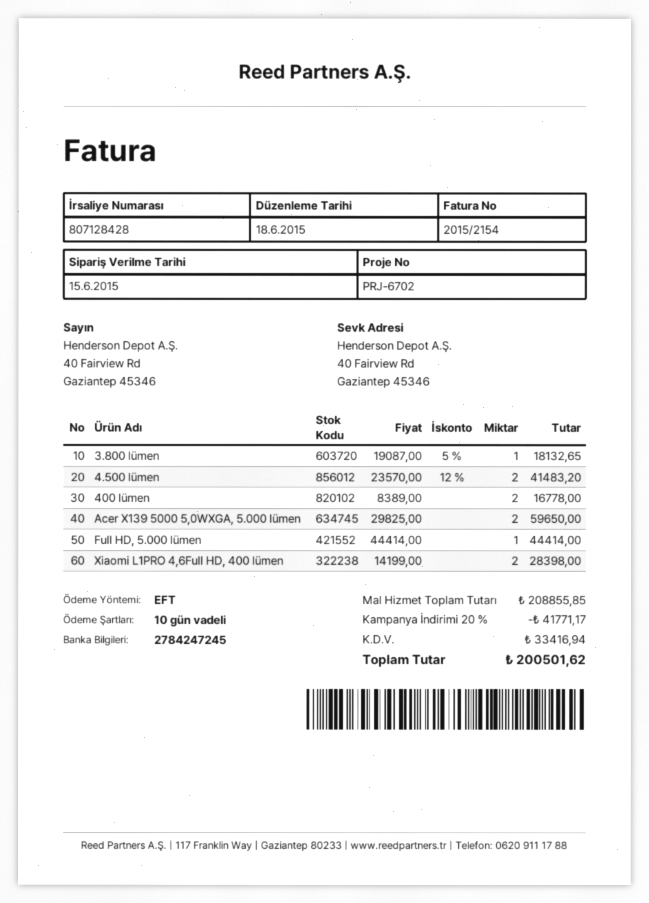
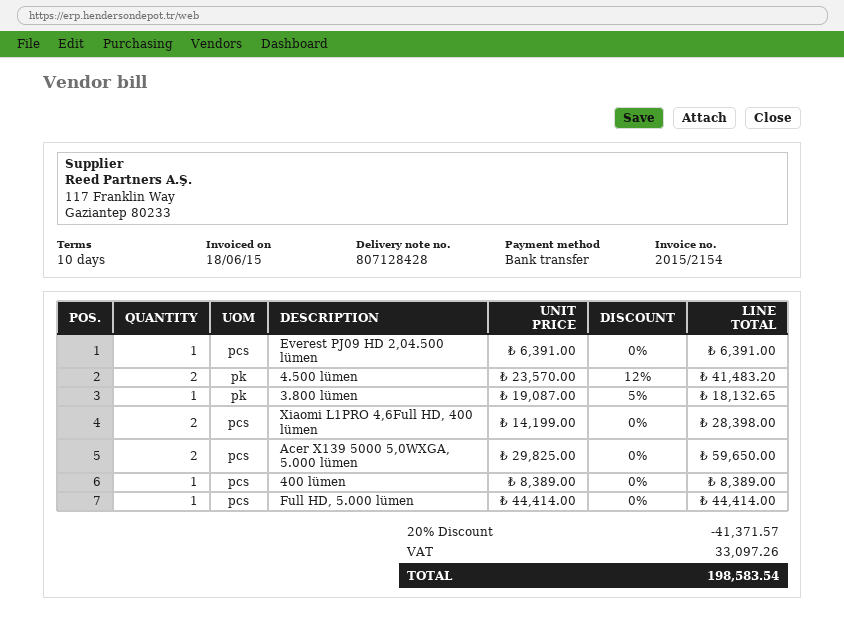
400 lümen: 2 x 8389.00 = 16778.00 -> 1 x 8389.00 = 8389.00
Everest PJ09 HD 2,04.500 lümen: none -> 1 x 6391.00 = 6391.00
discount: 20% = 41771.17 -> 20% = 41371.57
tax: 33416.94 -> 33097.26
total: 200501.62 -> 198583.54

